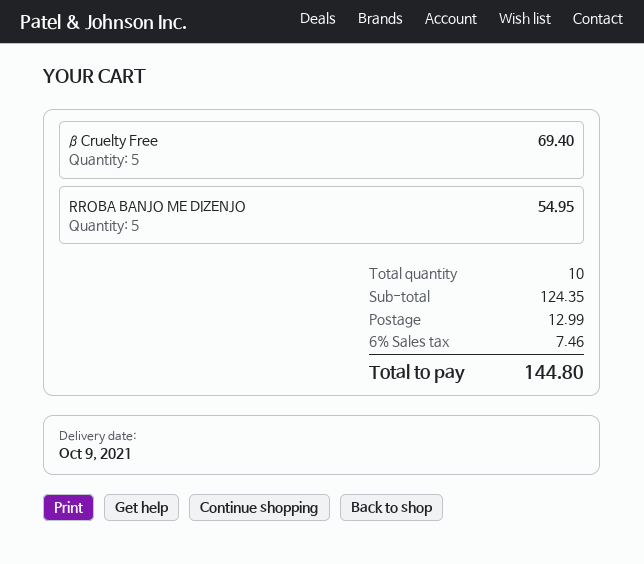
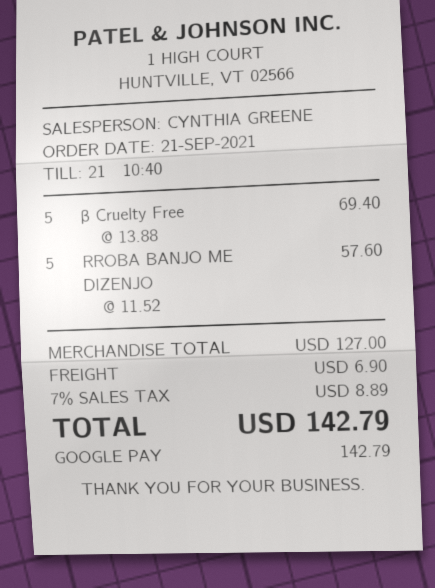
RROBA BANJO ME DIZENJO: 5 for 54.95 -> 5 for 57.60
subtotal: 124.35 -> 127.00
shipping: 12.99 -> 6.90
tax: 6% = 7.46 -> 7% = 8.89
total: 144.80 -> 142.79

